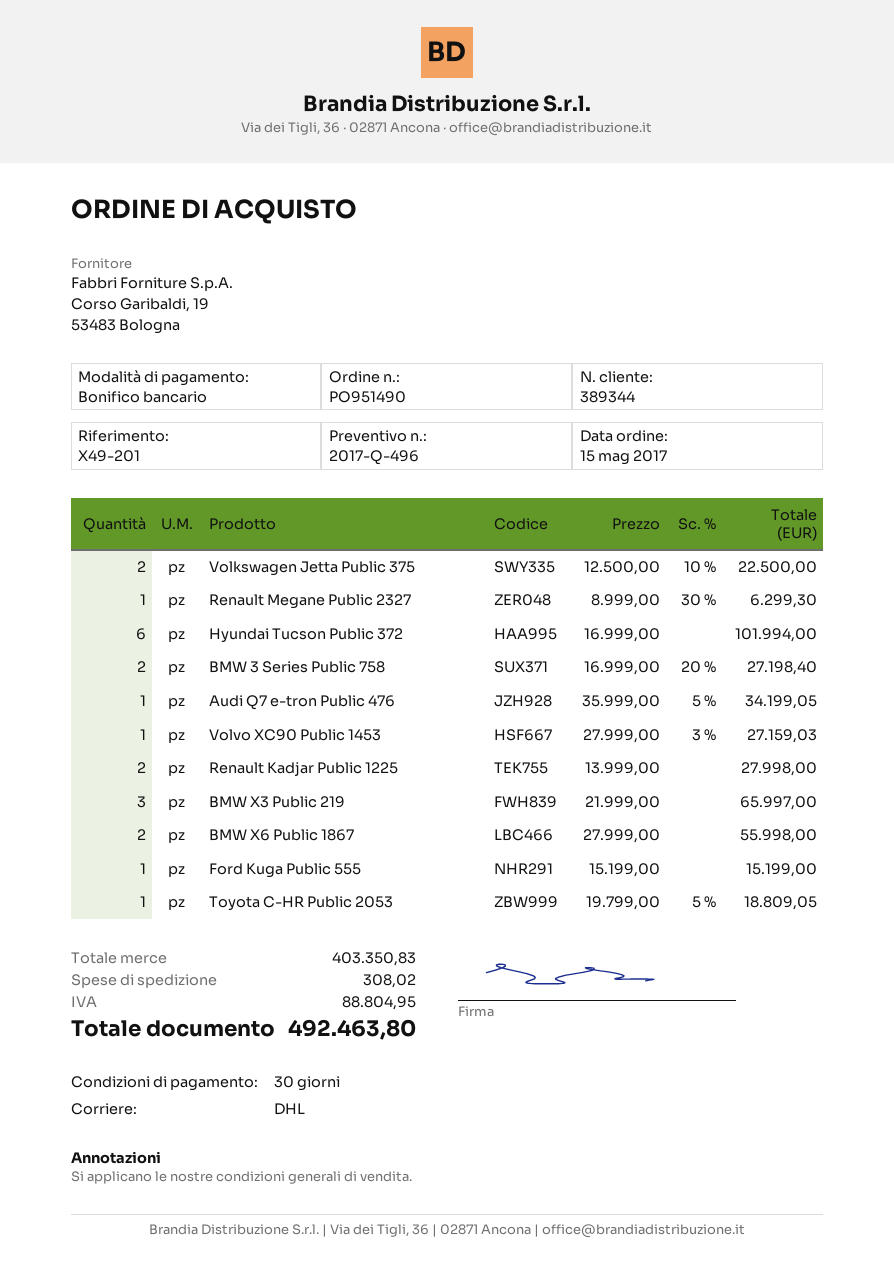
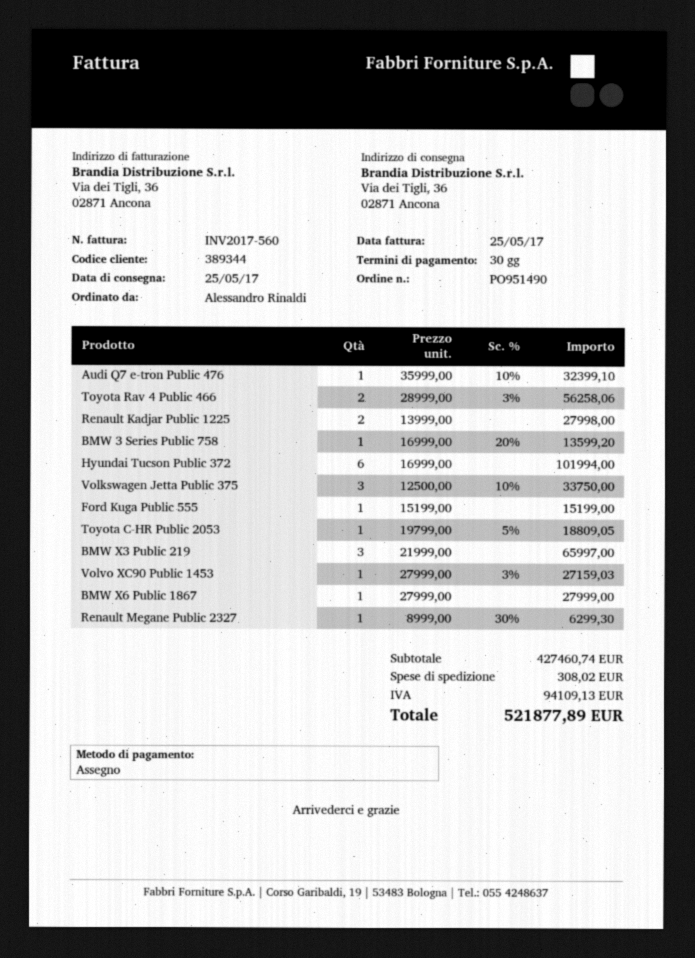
payment method: bank transfer -> cheque
Volkswagen Jetta Public 375: 2 x 12500.00 - 10% = 22500.00 -> 3 x 12500.00 - 10% = 33750.00
BMW 3 Series Public 758: 2 x 16999.00 - 20% = 27198.40 -> 1 x 16999.00 - 20% = 13599.20
Audi Q7 e-tron Public 476: 1 x 35999.00 - 5% = 34199.05 -> 1 x 35999.00 - 10% = 32399.10
BMW X6 Public 1867: 2 x 27999.00 = 55998.00 -> 1 x 27999.00 = 27999.00
Toyota Rav 4 Public 466: none -> 2 x 28999.00 - 3% = 56258.06
subtotal: 403350.83 -> 427460.74
tax: 88804.95 -> 94109.13
total: 492463.80 -> 521877.89

